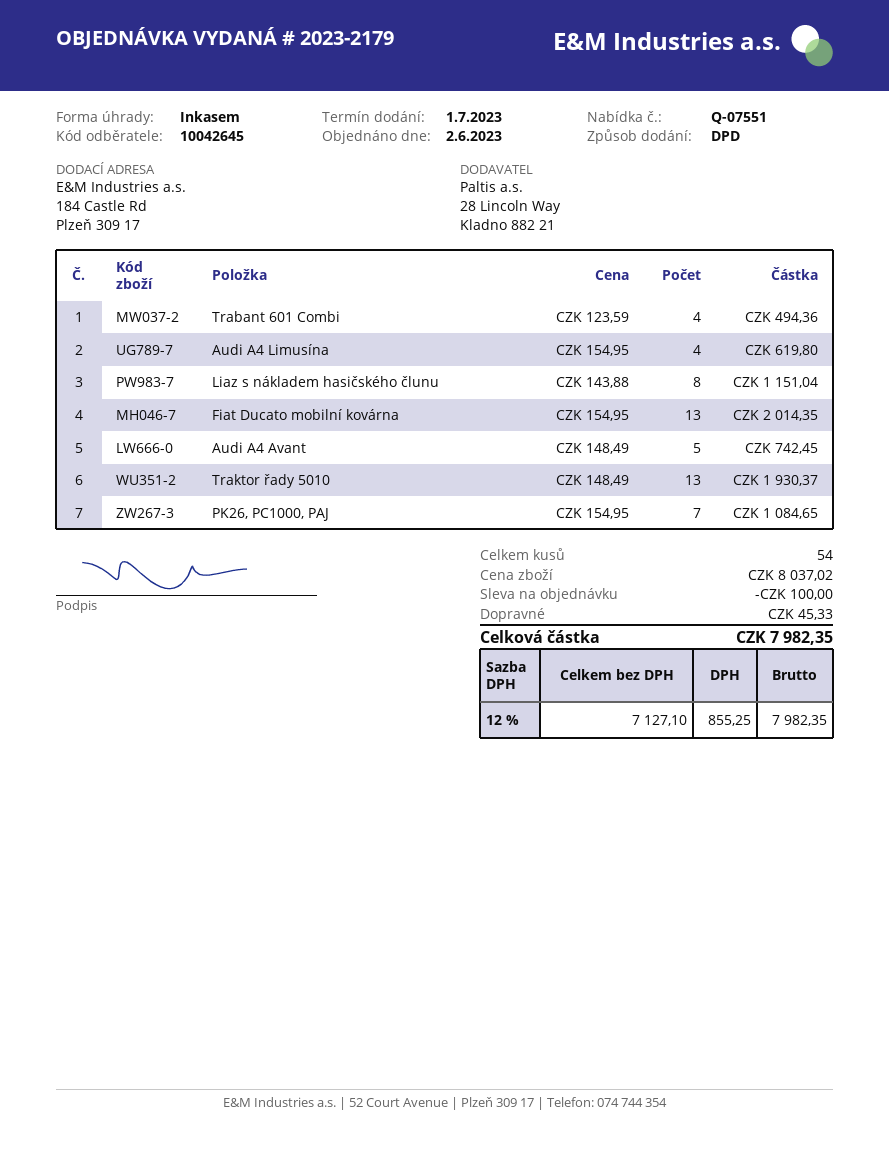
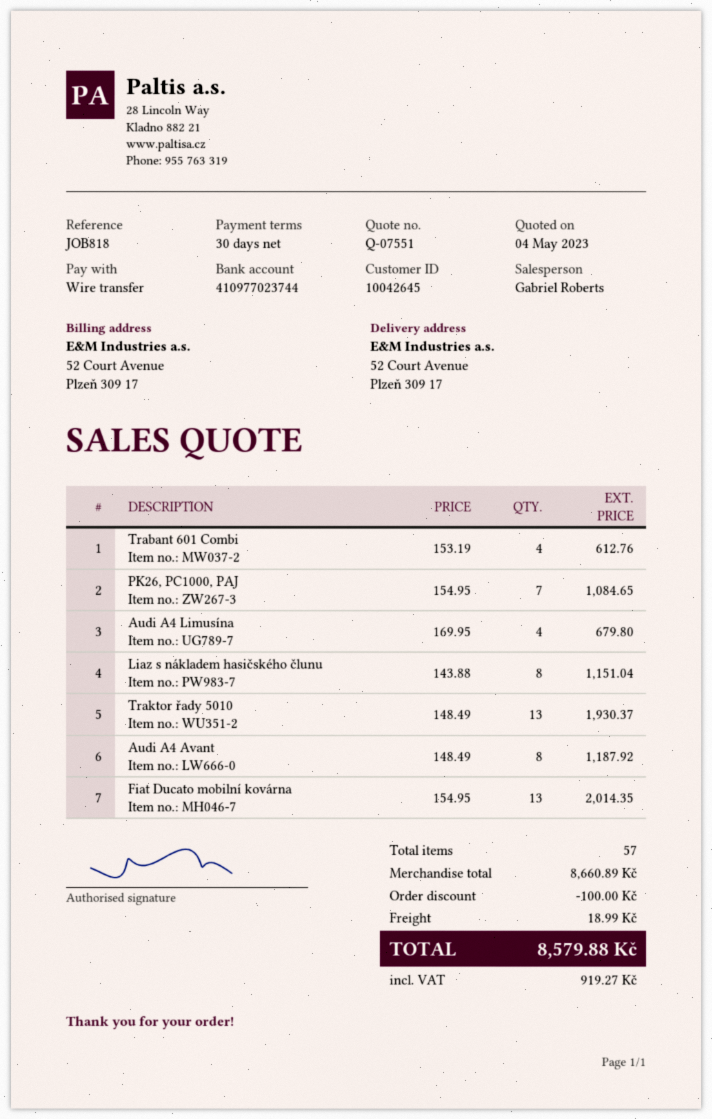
payment method: direct debit -> bank transfer
ship to: 184 Castle Rd, Plzeň 309 17 -> 52 Court Avenue, Plzeň 309 17
Trabant 601 Combi: 4 x 123.59 = 494.36 -> 4 x 153.19 = 612.76
Audi A4 Limusína: 4 x 154.95 = 619.80 -> 4 x 169.95 = 679.80
Audi A4 Avant: 5 x 148.49 = 742.45 -> 8 x 148.49 = 1187.92
total quantity: 54 -> 57
subtotal: 8037.02 -> 8660.89
shipping: 45.33 -> 18.99
tax: 855.25 -> 919.27
total: 7982.35 -> 8579.88

